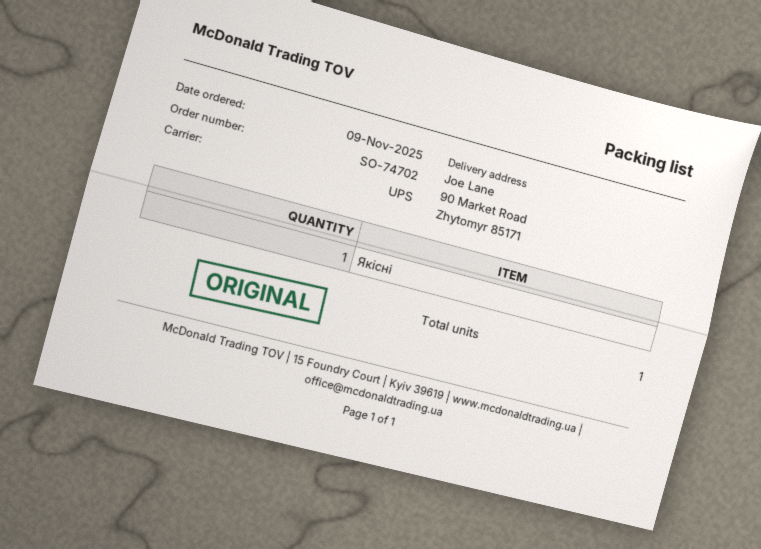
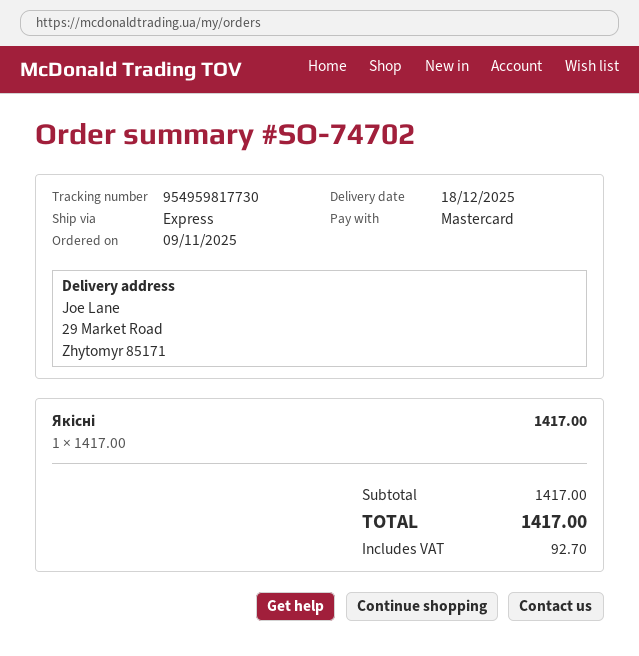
shipping method: UPS -> express
ship to: 90 Market Road, Zhytomyr 85171 -> 29 Market Road, Zhytomyr 85171

